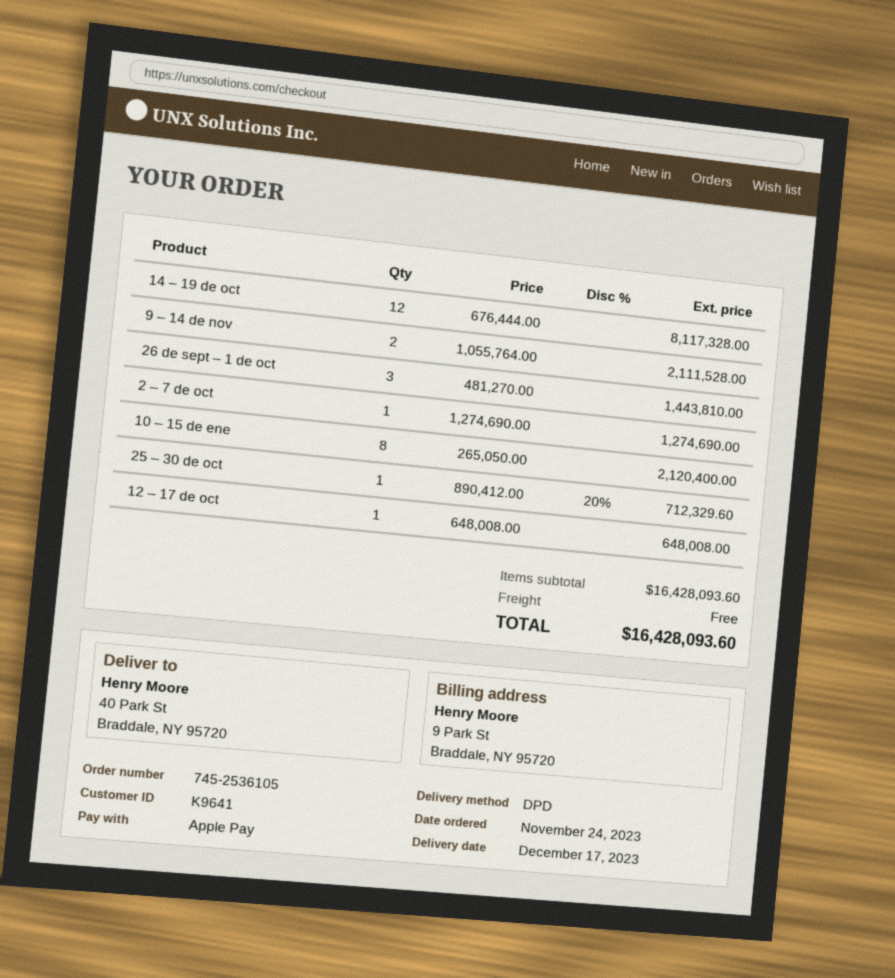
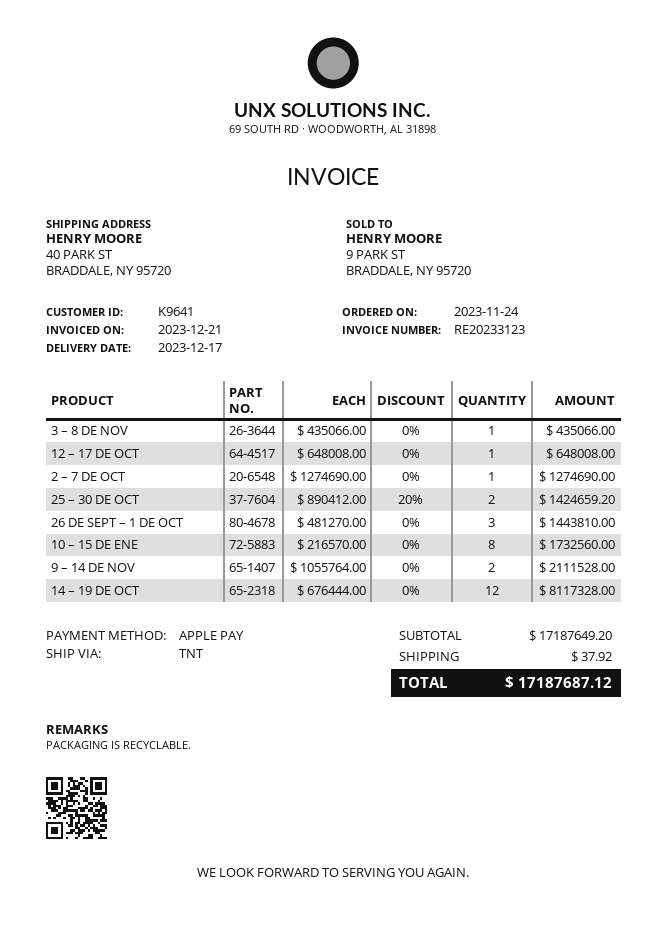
shipping method: DPD -> TNT
10 – 15 de ene: 8 x 265050.00 = 2120400.00 -> 8 x 216570.00 = 1732560.00
25 – 30 de oct: 1 x 890412.00 - 20% = 712329.60 -> 2 x 890412.00 - 20% = 1424659.20
3 – 8 DE NOV: none -> 1 x 435066.00 = 435066.00
subtotal: 16428093.60 -> 17187649.20
shipping: 0.00 -> 37.92
total: 16428093.60 -> 17187687.12

